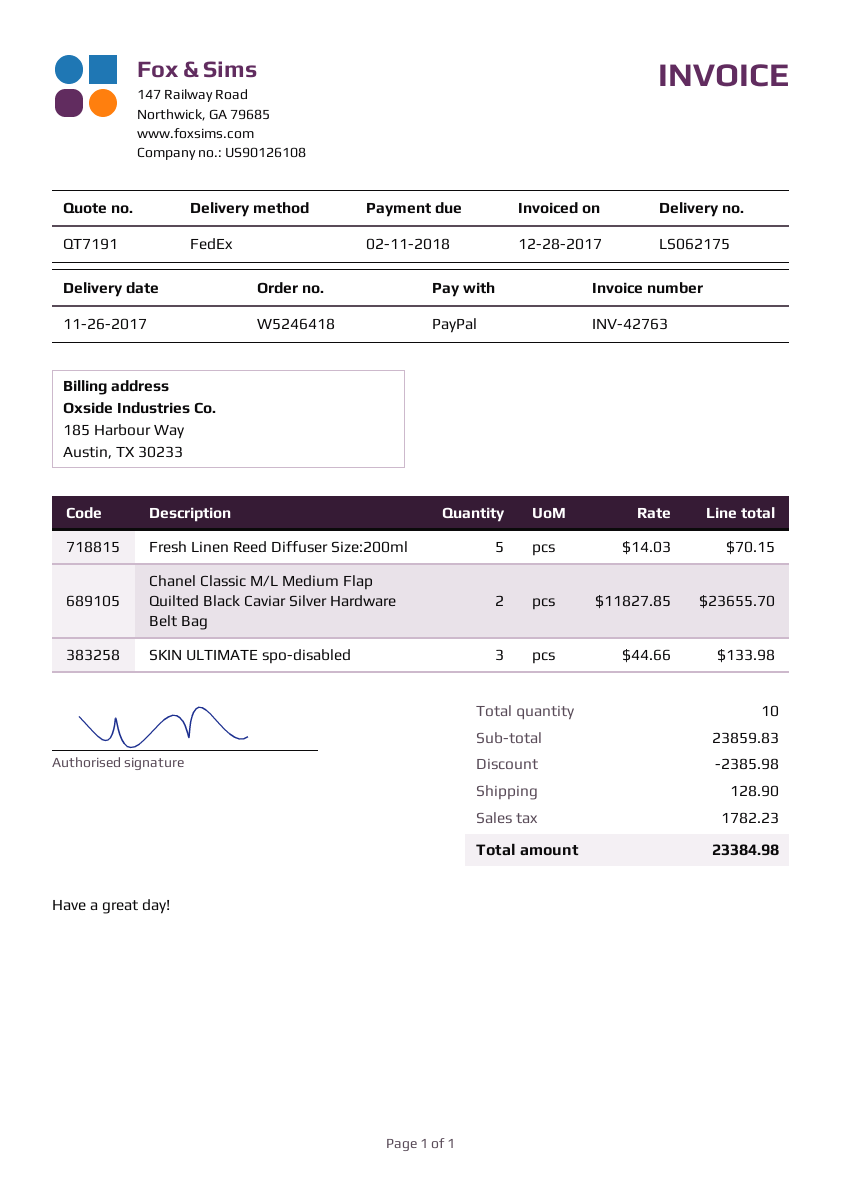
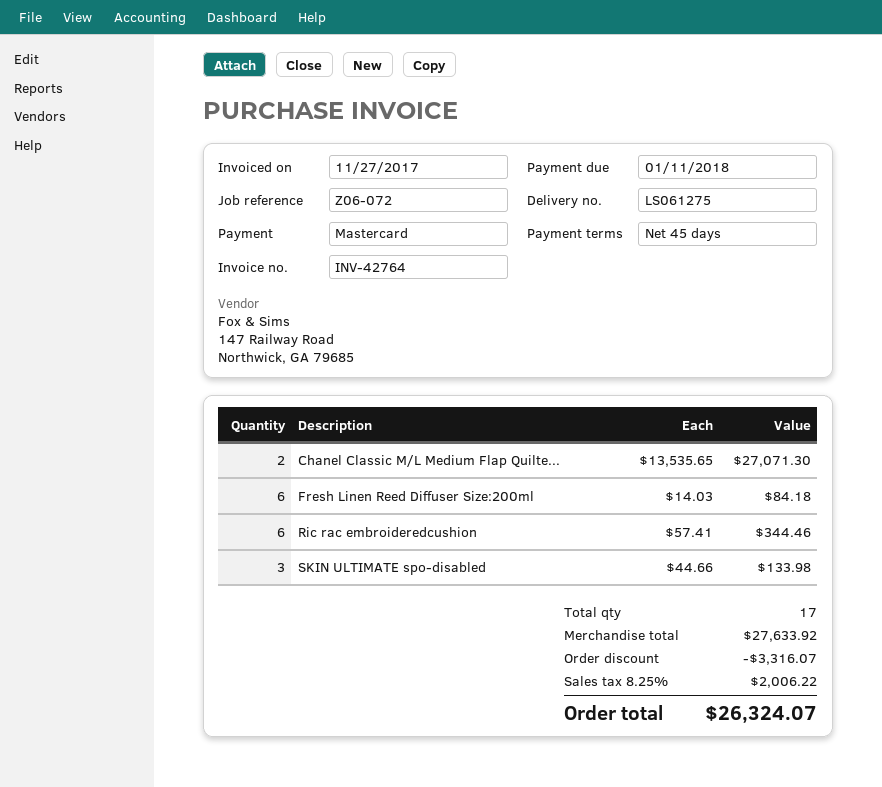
delivery note number: LS062175 -> LS061275
invoice number: INV-42763 -> INV-42764
invoice date: 2017-12-28 -> 2017-11-27
due date: 2018-02-11 -> 2018-01-11
payment method: PayPal -> Mastercard
Fresh Linen Reed Diffuser Size:200ml: 5 x 14.03 = 70.15 -> 6 x 14.03 = 84.18
Chanel Classic M/L Medium Flap Quilted Black Caviar Silver Hardware Belt Bag: 2 x 11827.85 = 23655.70 -> 2 x 13535.65 = 27071.30
Ric rac embroideredcushion: none -> 6 x 57.41 = 344.46
total quantity: 10 -> 17
subtotal: 23859.83 -> 27633.92
discount: 2385.98 -> 3316.07
shipping: 128.90 -> none
tax: 1782.23 -> 2006.22
total: 23384.98 -> 26324.07

